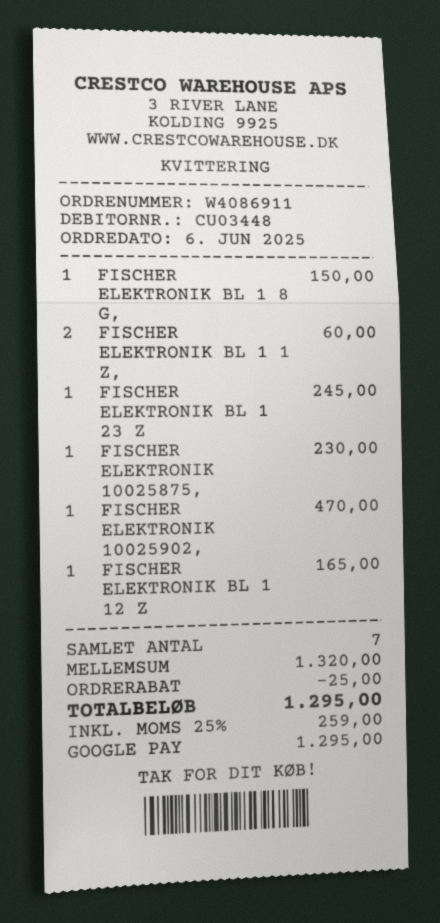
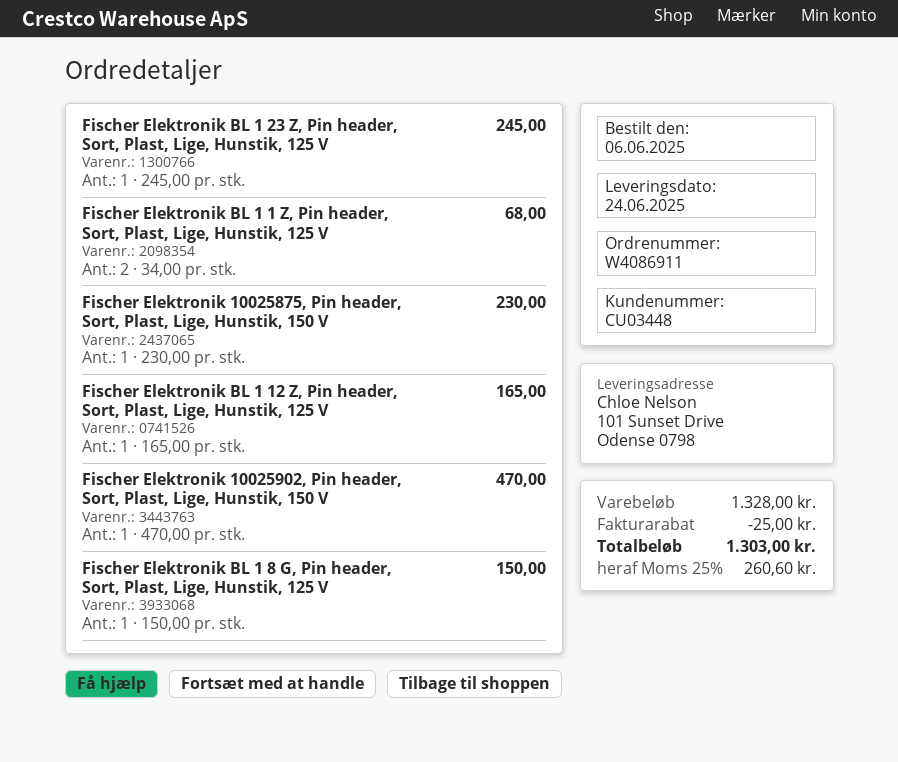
FISCHER ELEKTRONIK BL 1 1 Z,: 2 for 60.00 -> 2 for 68.00
subtotal: 1320.00 -> 1328.00
tax: 25% = 259.00 -> 25% = 260.60
total: 1295.00 -> 1303.00

